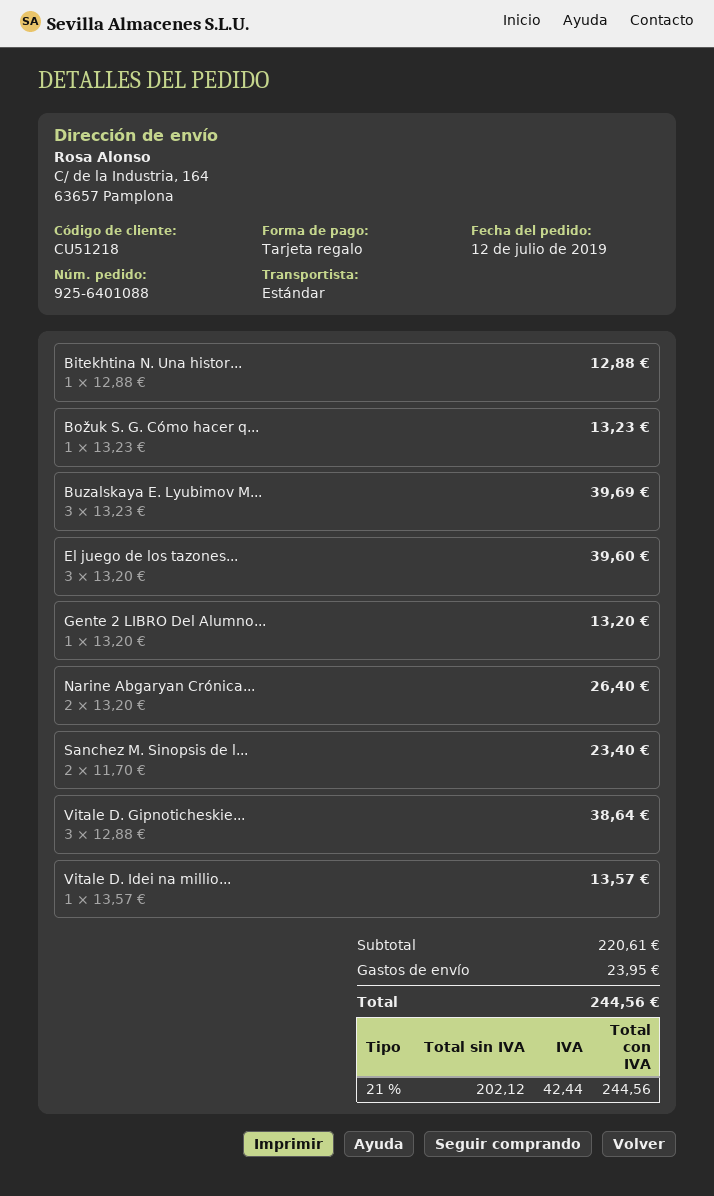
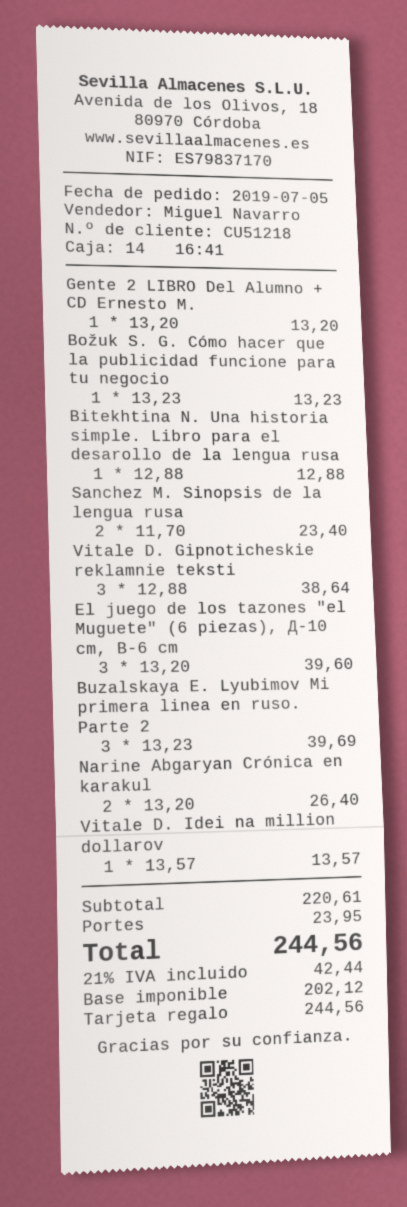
order date: 2019-07-12 -> 2019-07-05

